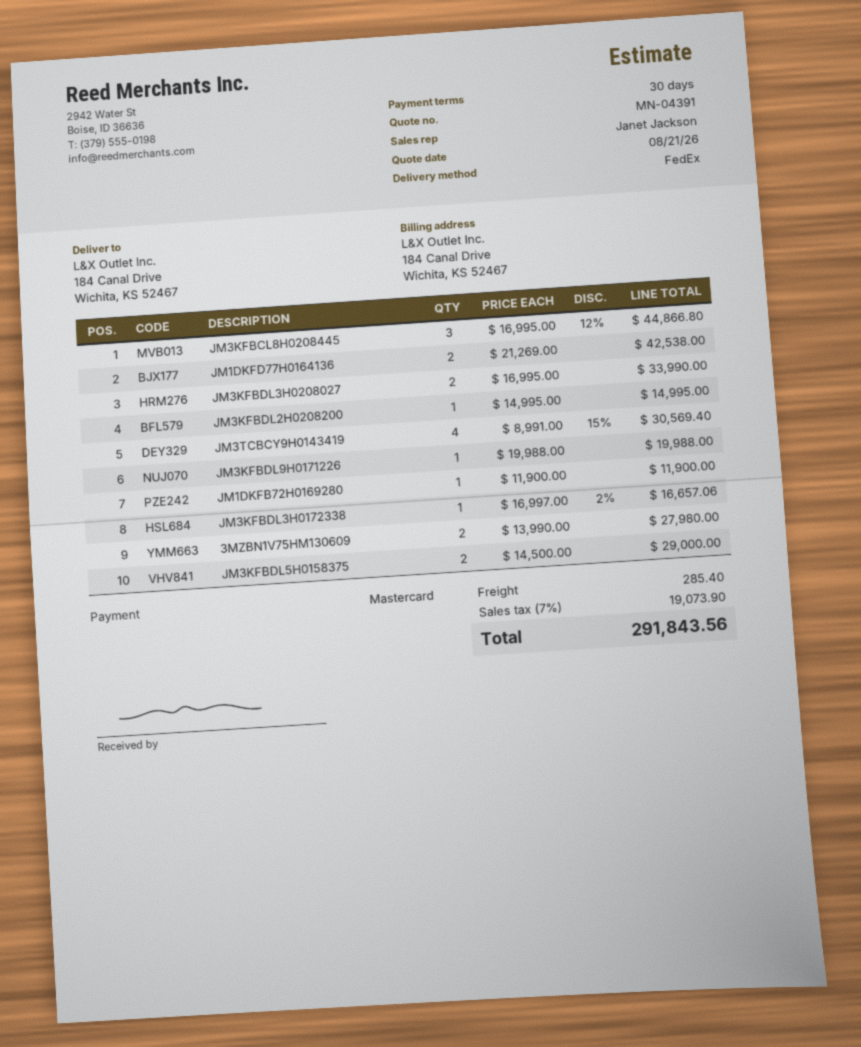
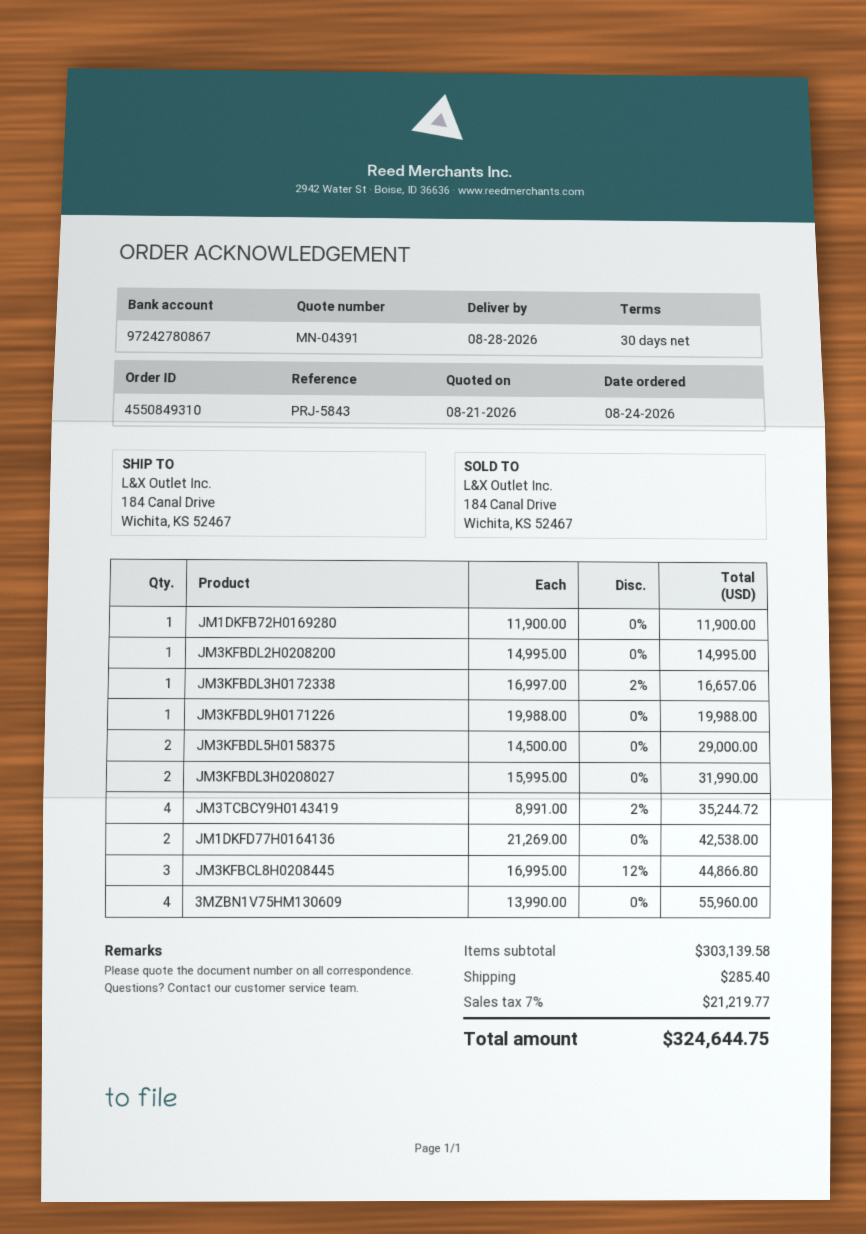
JM3KFBDL3H0208027: 2 x 16995.00 = 33990.00 -> 2 x 15995.00 = 31990.00
JM3TCBCY9H0143419: 4 x 8991.00 - 15% = 30569.40 -> 4 x 8991.00 - 2% = 35244.72
3MZBN1V75HM130609: 2 x 13990.00 = 27980.00 -> 4 x 13990.00 = 55960.00
tax: 7% = 19073.90 -> 7% = 21219.77
total: 291843.56 -> 324644.75

